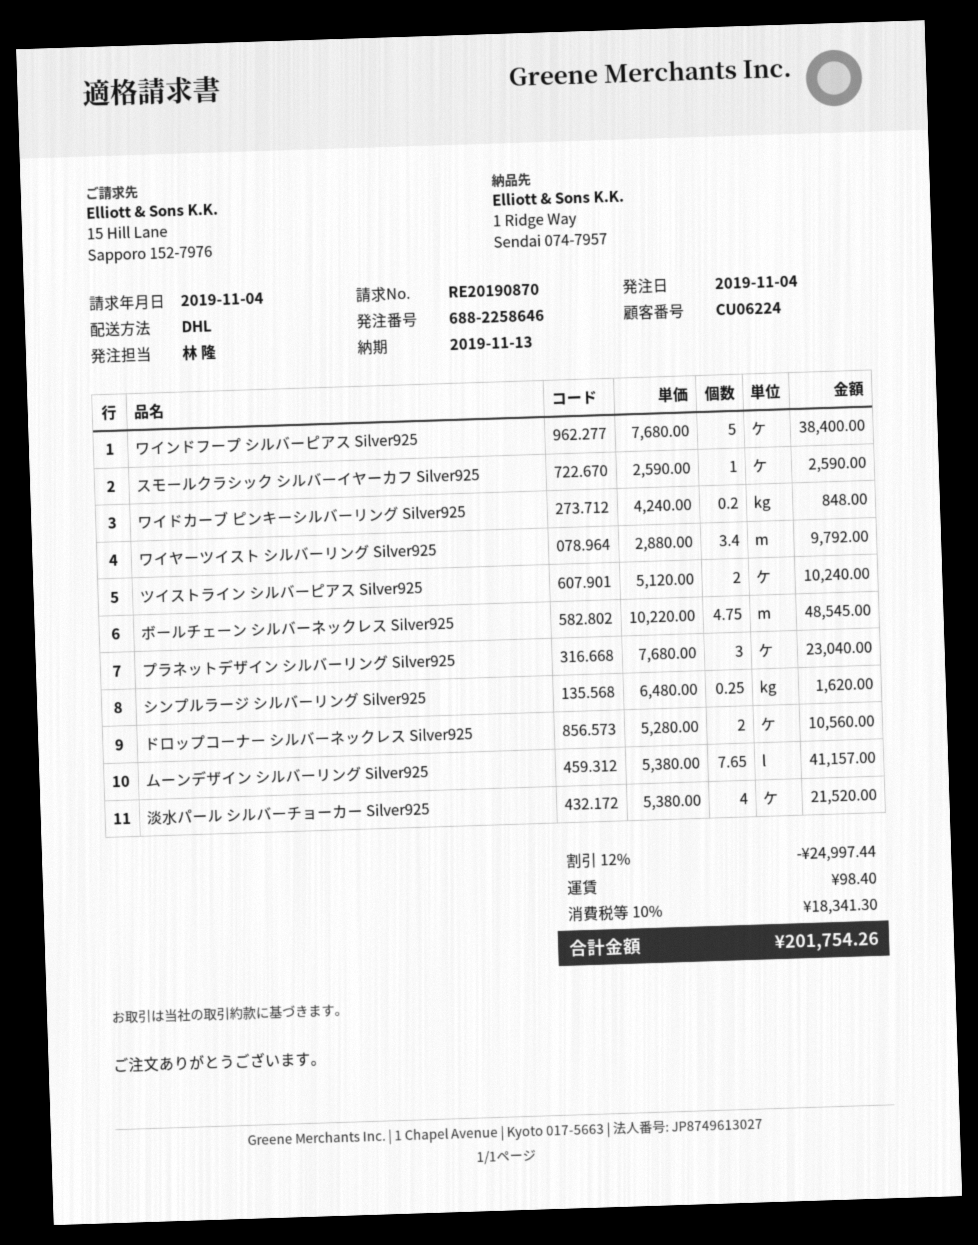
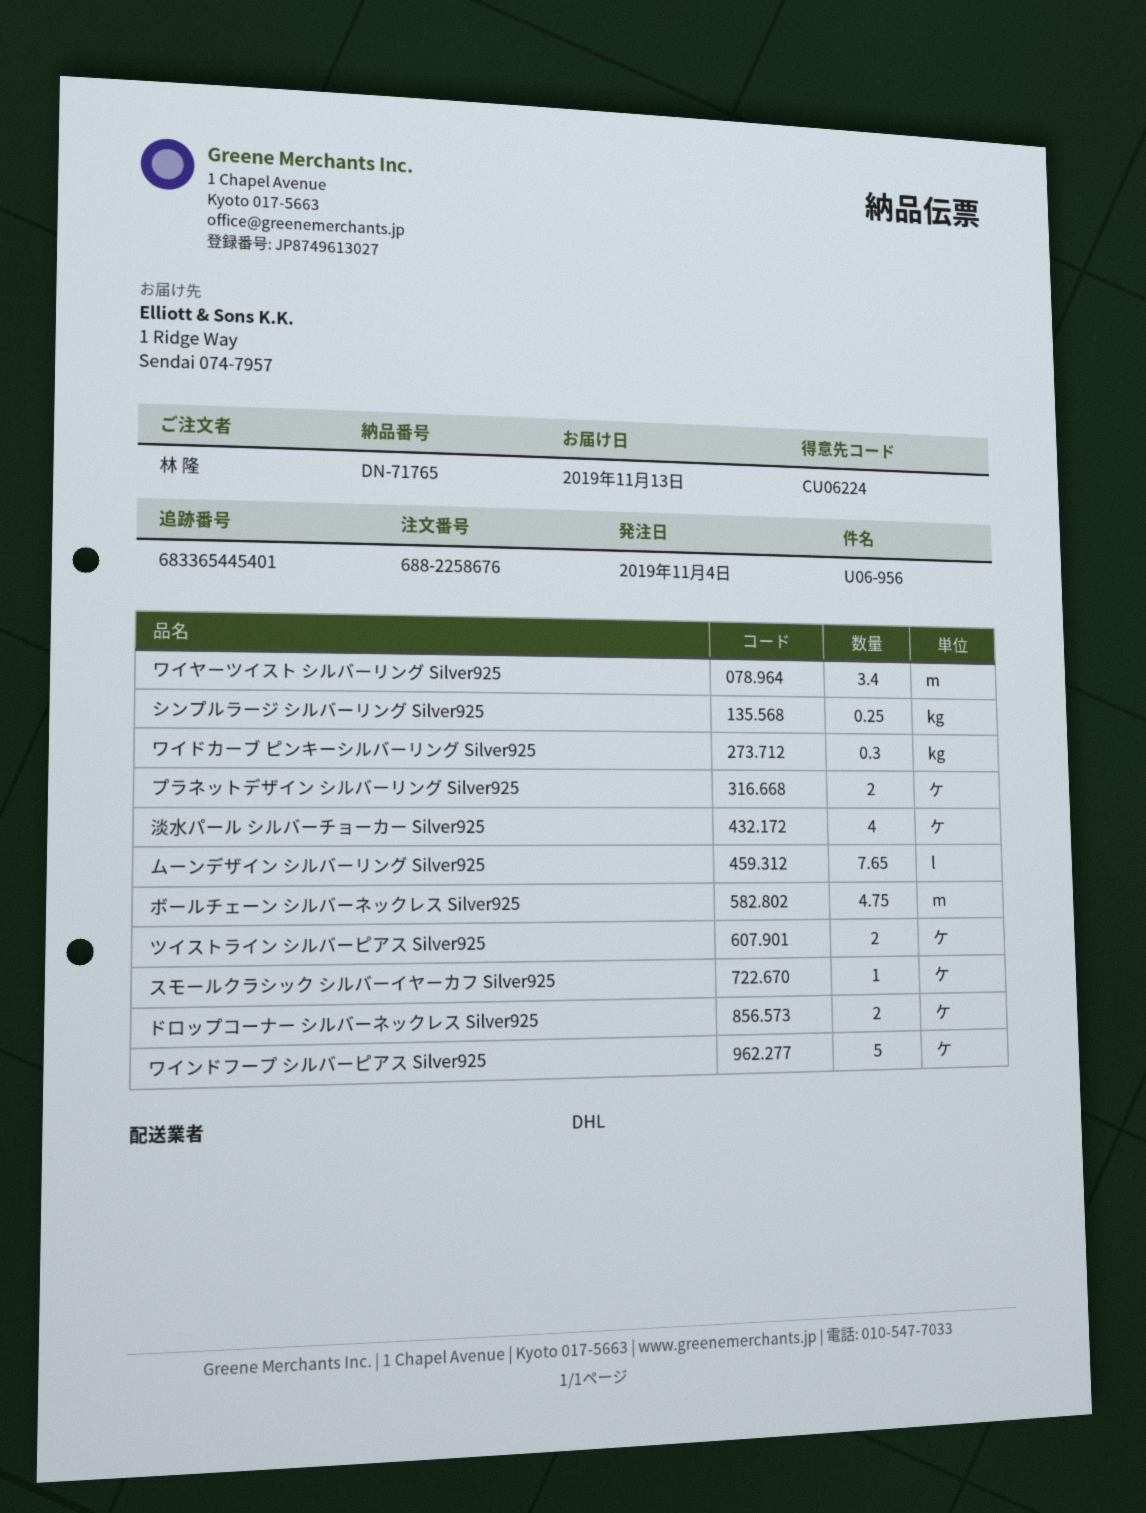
order number: 688-2258646 -> 688-2258676
ワイドカーブ ピンキーシルバーリング Silver925: 0.2 -> 0.3
プラネットデザイン シルバーリング Silver925: 3 -> 2

